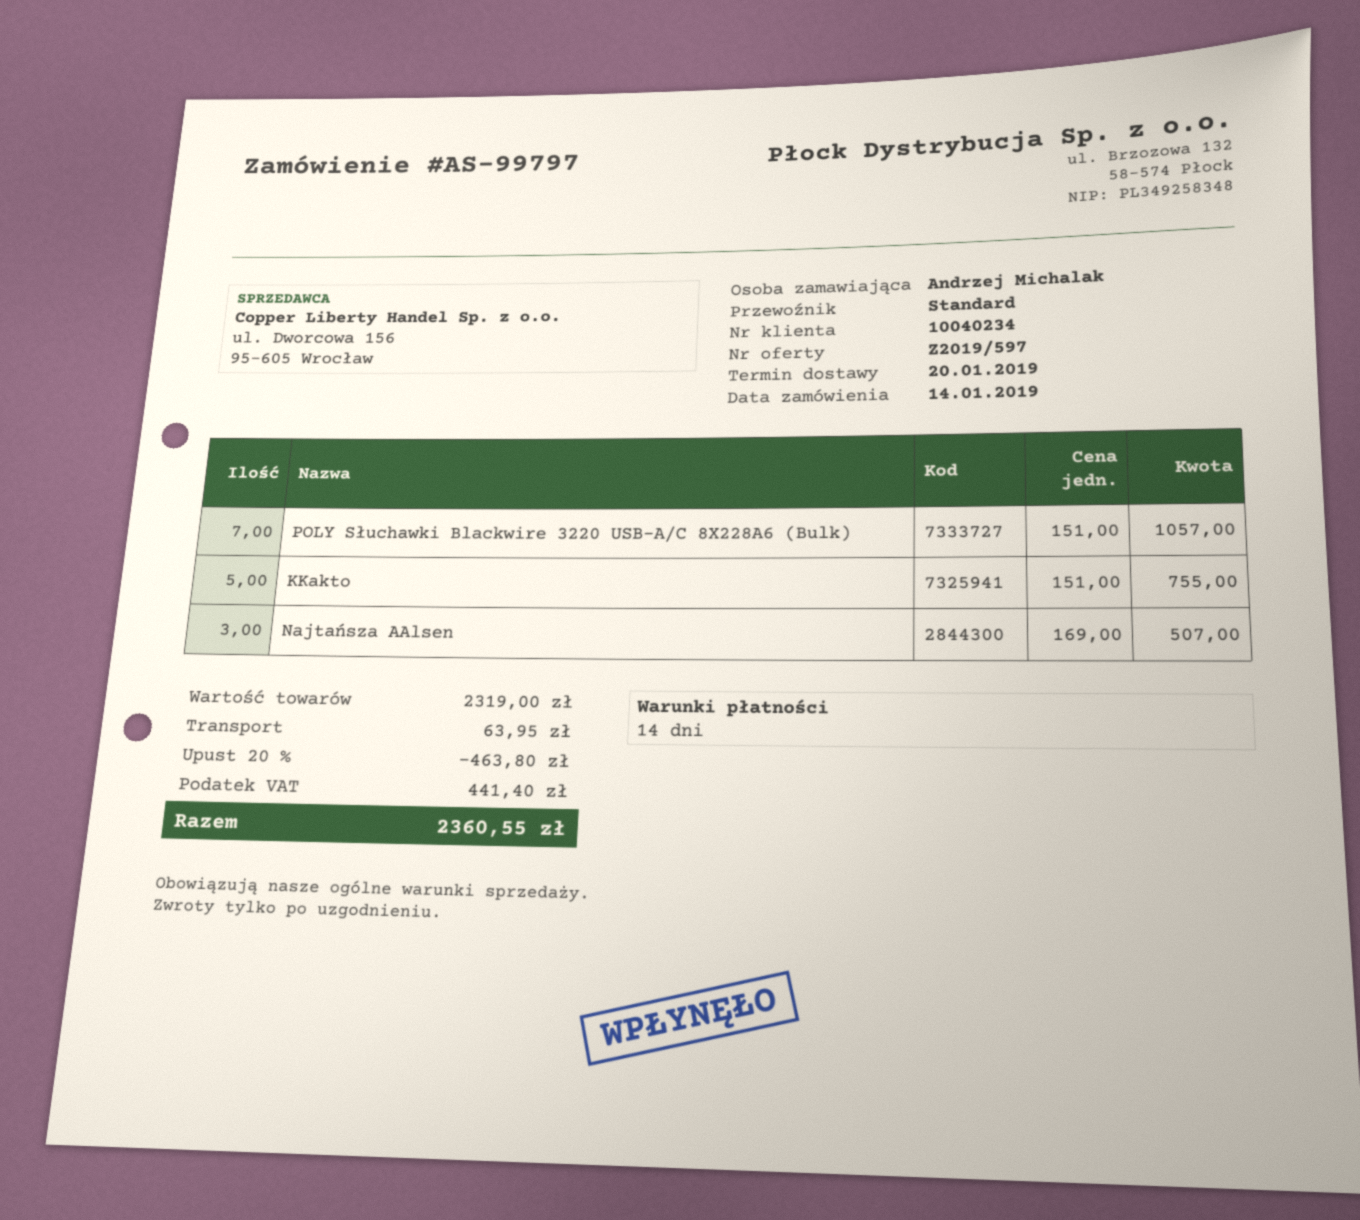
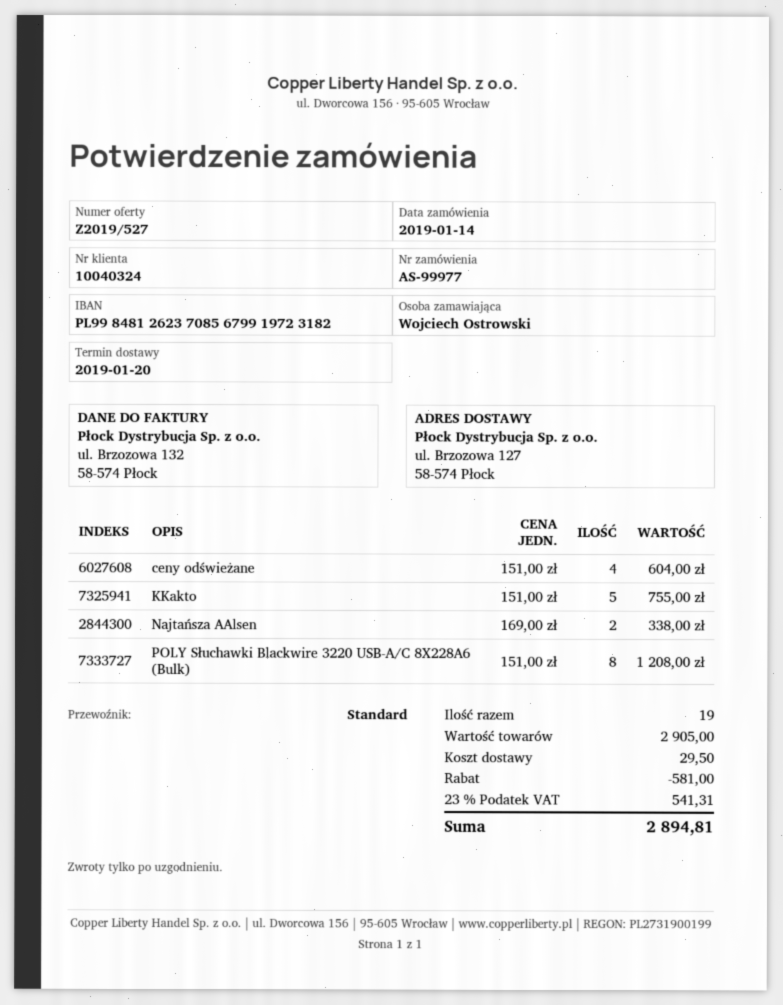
quote number: Z2019/597 -> Z2019/527
order number: AS-99797 -> AS-99977
customer number: 10040234 -> 10040324
ordered by: Andrzej Michalak -> Wojciech Ostrowski
POLY Słuchawki Blackwire 3220 USB-A/C 8X228A6 (Bulk): 7 x 151.00 = 1057.00 -> 8 x 151.00 = 1208.00
Najtańsza AAlsen: 3 x 169.00 = 507.00 -> 2 x 169.00 = 338.00
ceny odświeżane: none -> 4 x 151.00 = 604.00
subtotal: 2319.00 -> 2905.00
discount: 463.80 -> 581.00
shipping: 63.95 -> 29.50
tax: 441.40 -> 541.31
total: 2360.55 -> 2894.81

